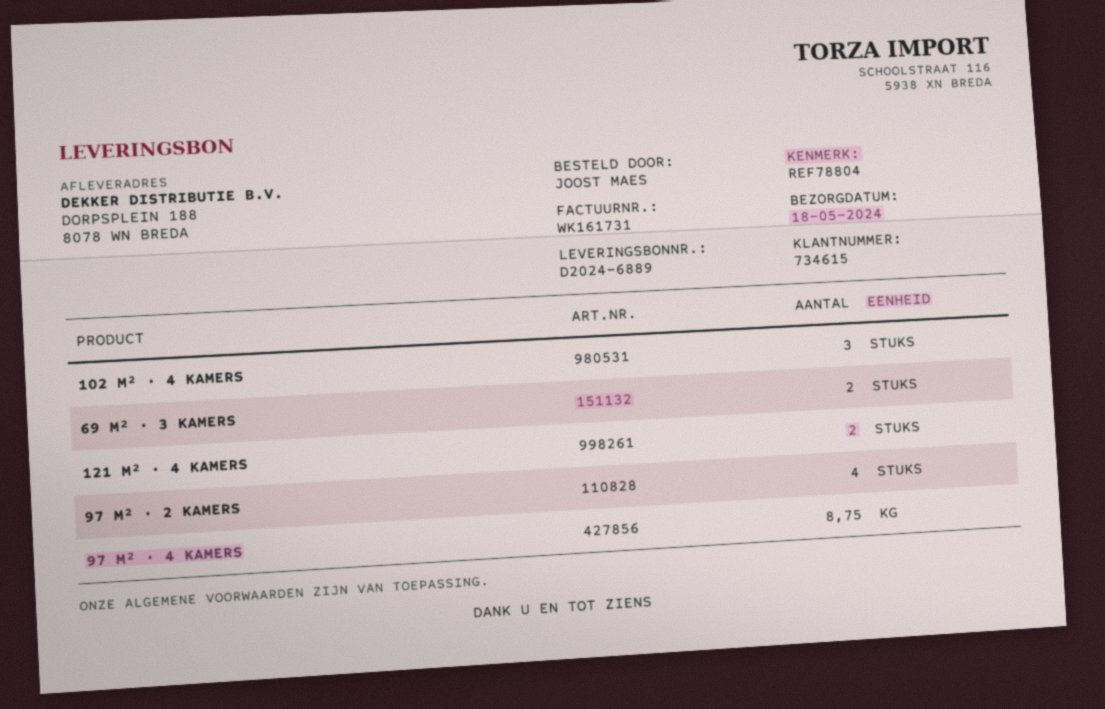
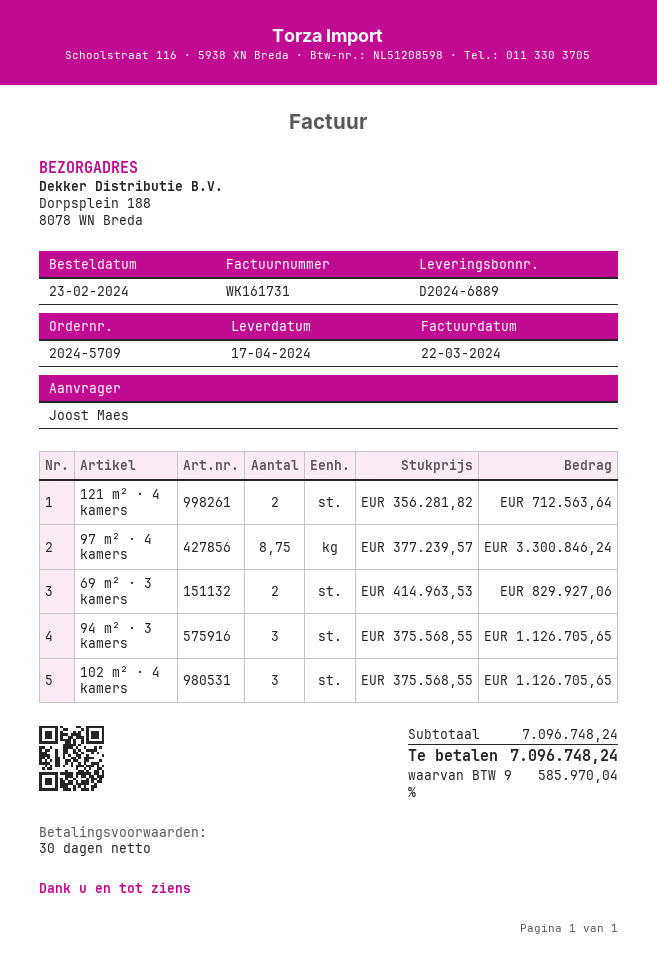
delivery date: 2024-05-18 -> 2024-04-17
97 M² · 2 KAMERS: 4 -> none
94 m² · 3 kamers: none -> 3

